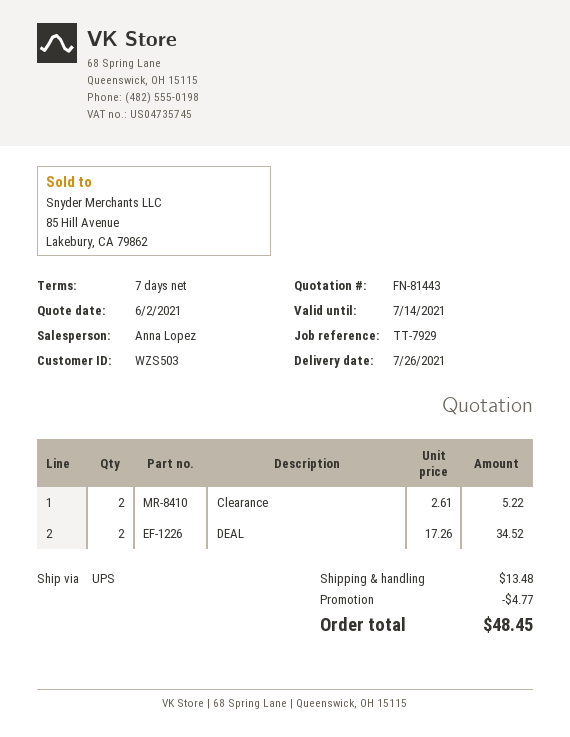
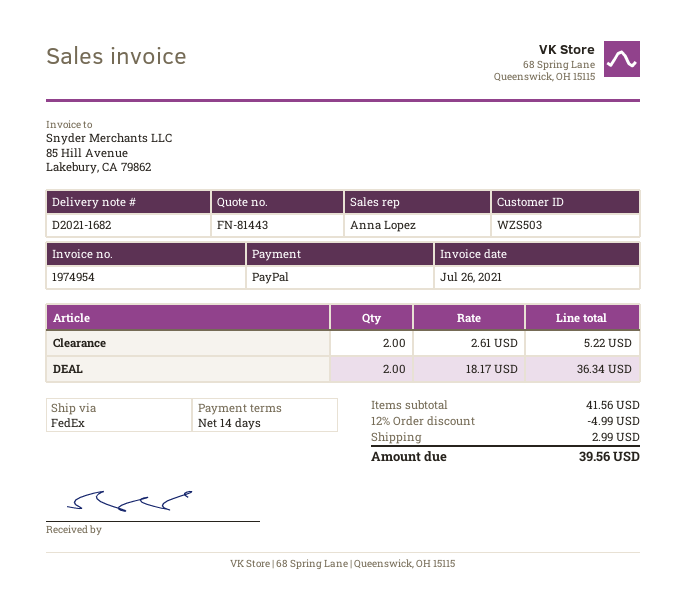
payment terms: 7 days -> 14 days
shipping method: UPS -> FedEx
DEAL: 2 x 17.26 = 34.52 -> 2 x 18.17 = 36.34
discount: 4.77 -> 4.99
shipping: 13.48 -> 2.99
total: 48.45 -> 39.56

